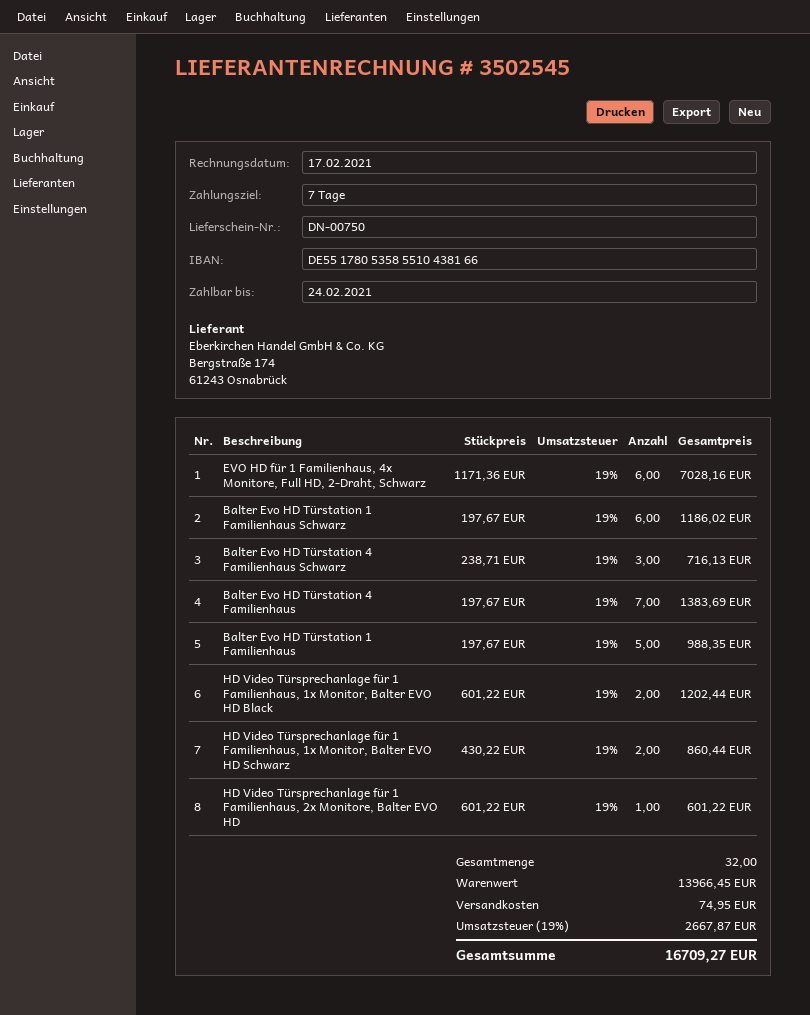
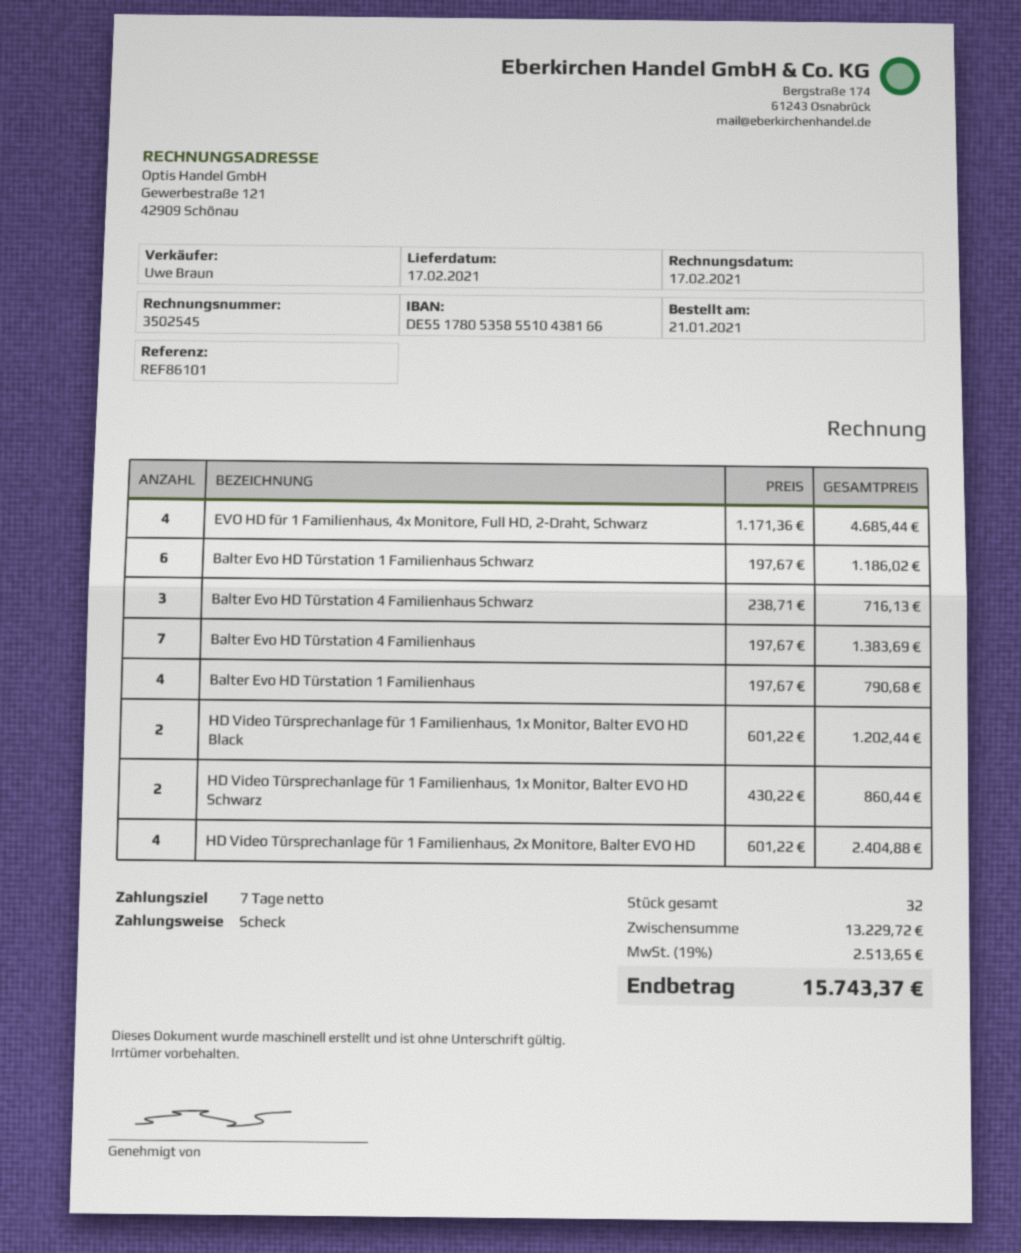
EVO HD für 1 Familienhaus, 4x Monitore, Full HD, 2-Draht, Schwarz: 6 x 1171.36 = 7028.16 -> 4 x 1171.36 = 4685.44
Balter Evo HD Türstation 1 Familienhaus: 5 x 197.67 = 988.35 -> 4 x 197.67 = 790.68
HD Video Türsprechanlage für 1 Familienhaus, 2x Monitore, Balter EVO HD: 1 x 601.22 = 601.22 -> 4 x 601.22 = 2404.88
subtotal: 13966.45 -> 13229.72
shipping: 74.95 -> none
tax: 19% = 2667.87 -> 19% = 2513.65
total: 16709.27 -> 15743.37

